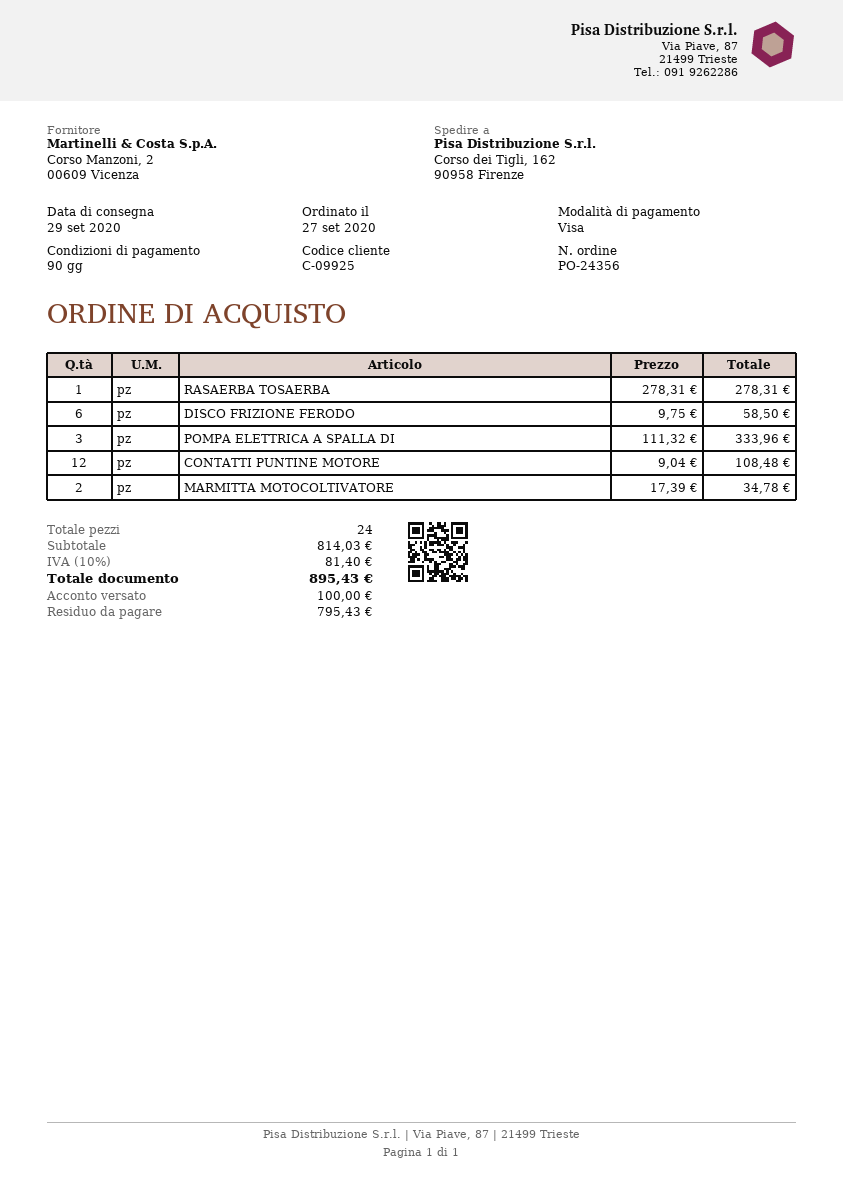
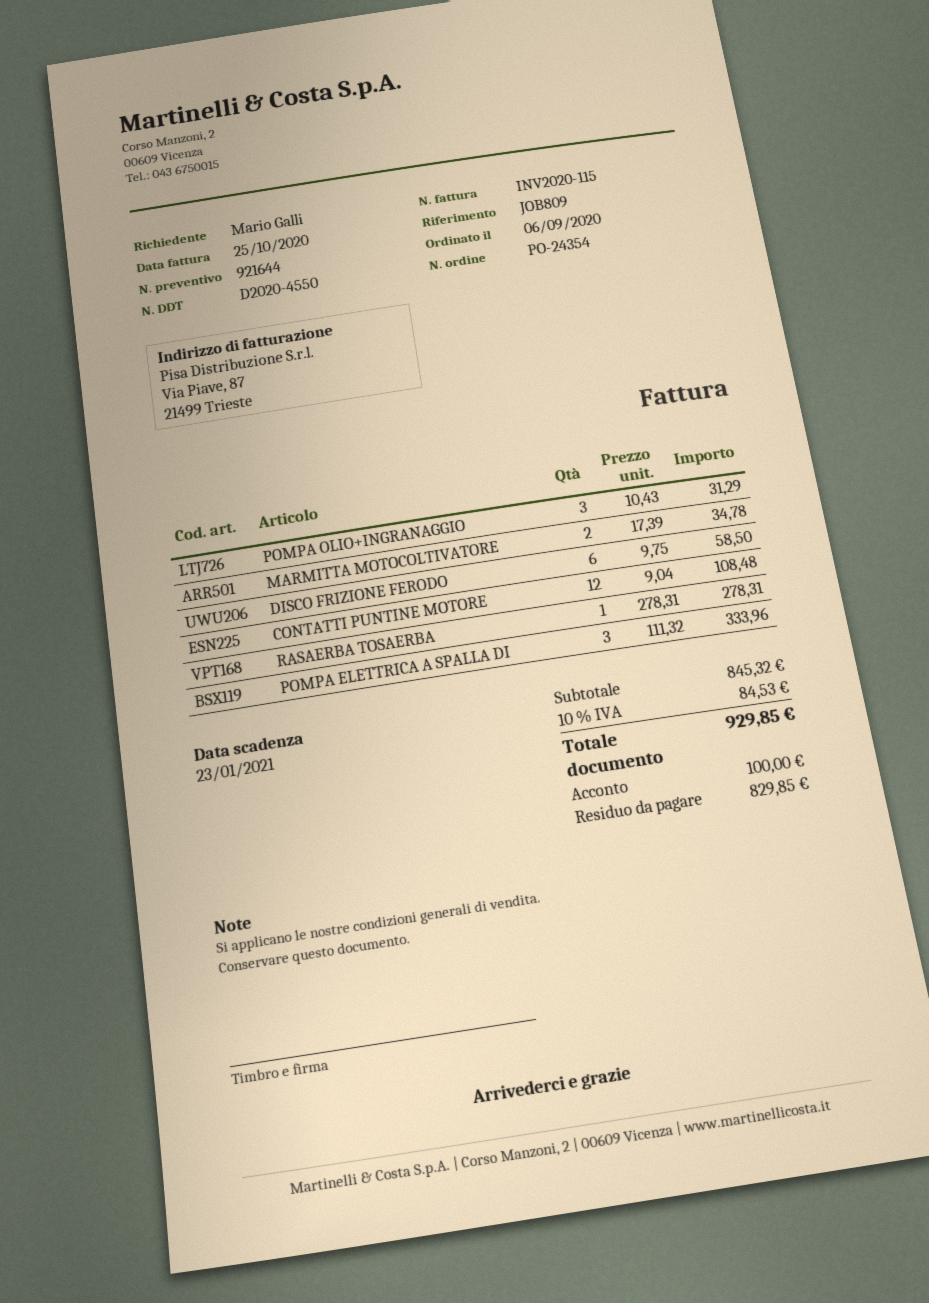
order number: PO-24356 -> PO-24354
order date: 2020-09-27 -> 2020-09-06
POMPA OLIO+INGRANAGGIO: none -> 3 x 10.43 = 31.29
subtotal: 814.03 -> 845.32
tax: 10% = 81.40 -> 10% = 84.53
total: 895.43 -> 929.85
balance: 795.43 -> 829.85

